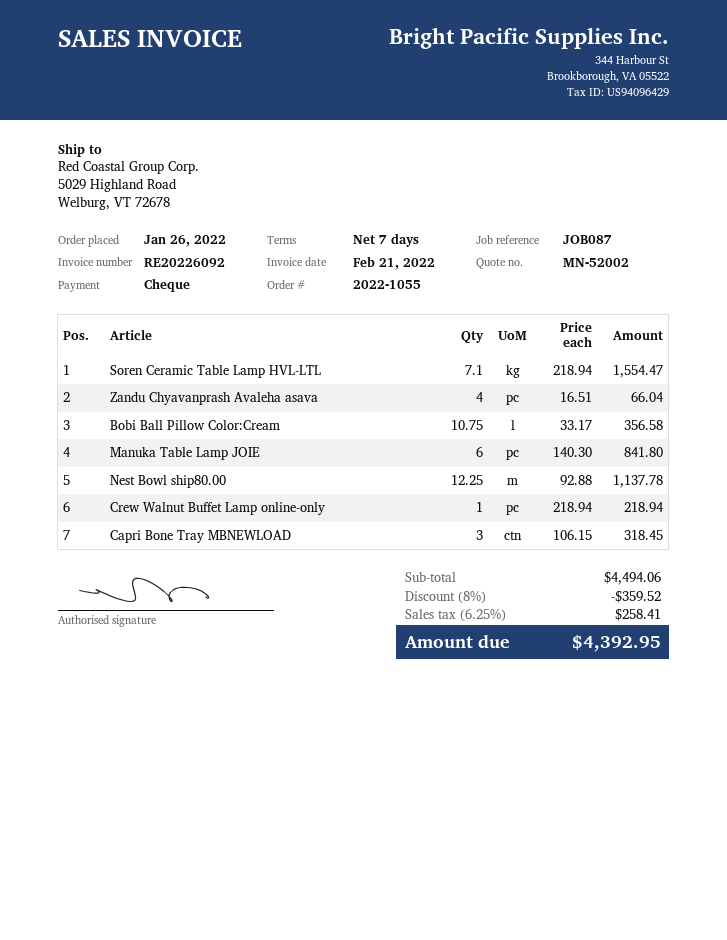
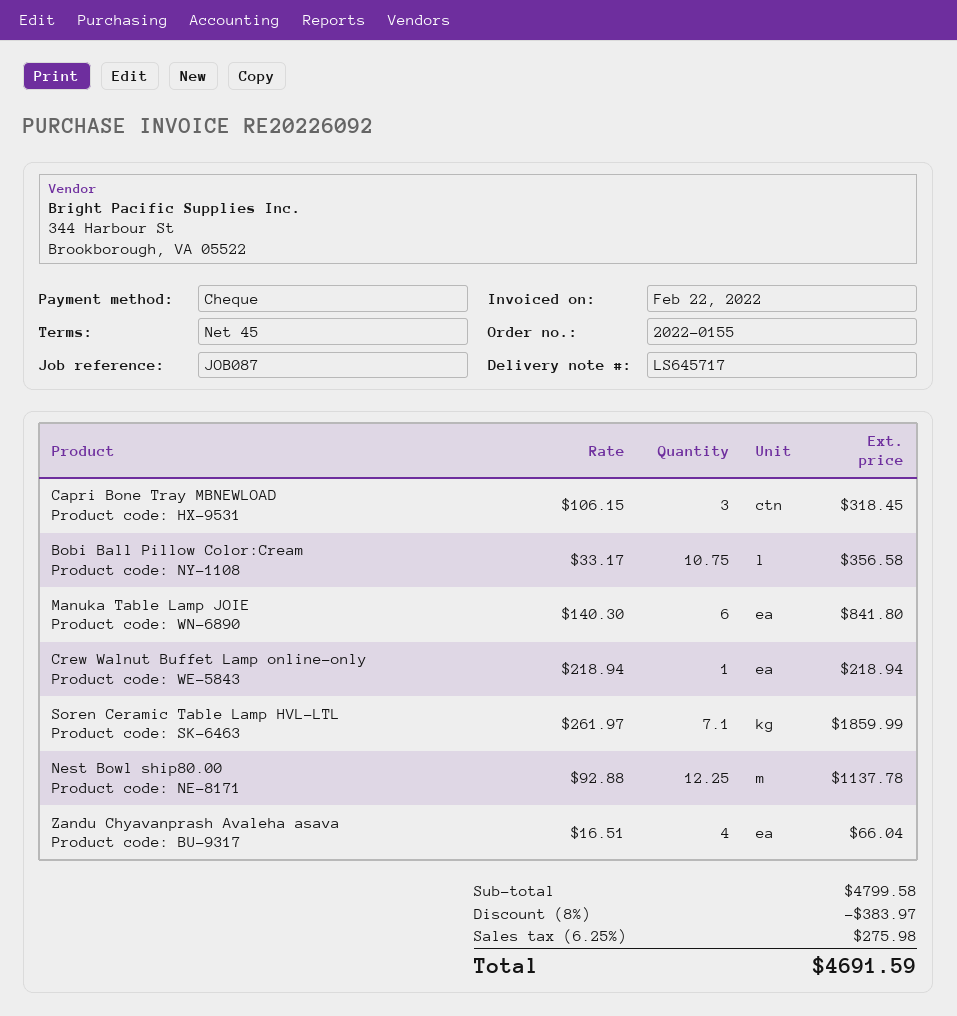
order number: 2022-1055 -> 2022-0155
invoice date: 2022-02-21 -> 2022-02-22
payment terms: 7 days -> 45 days
Soren Ceramic Table Lamp HVL-LTL: 7.1 x 218.94 = 1554.47 -> 7.1 x 261.97 = 1859.99
subtotal: 4494.06 -> 4799.58
discount: 8% = 359.52 -> 8% = 383.97
tax: 6.25% = 258.41 -> 6.25% = 275.98
total: 4392.95 -> 4691.59

